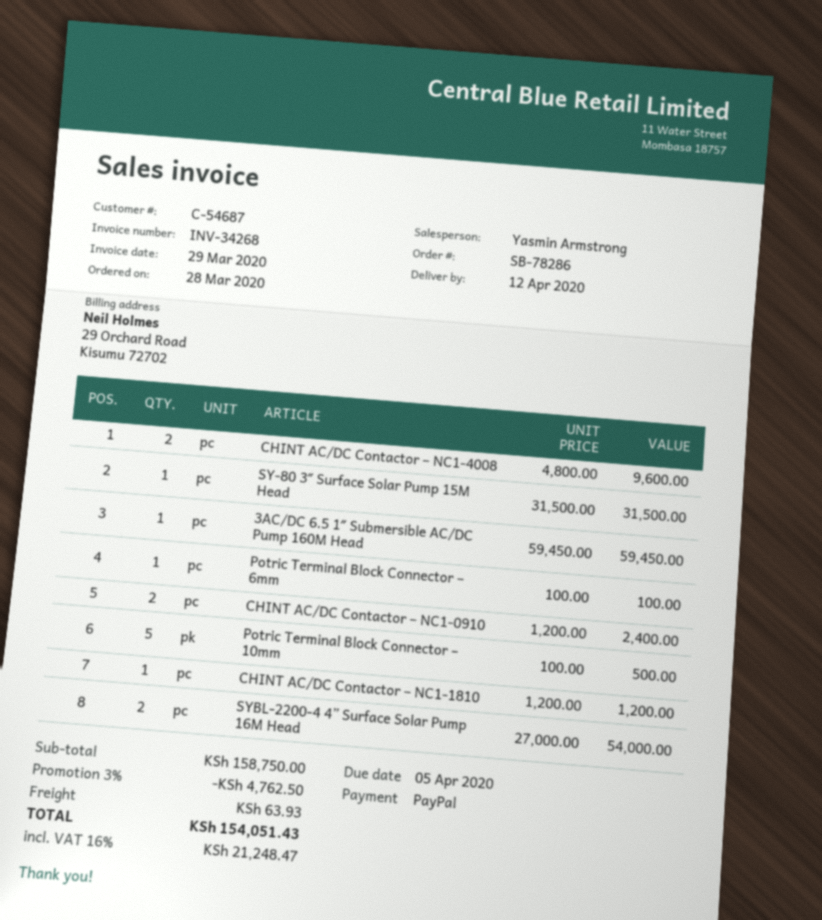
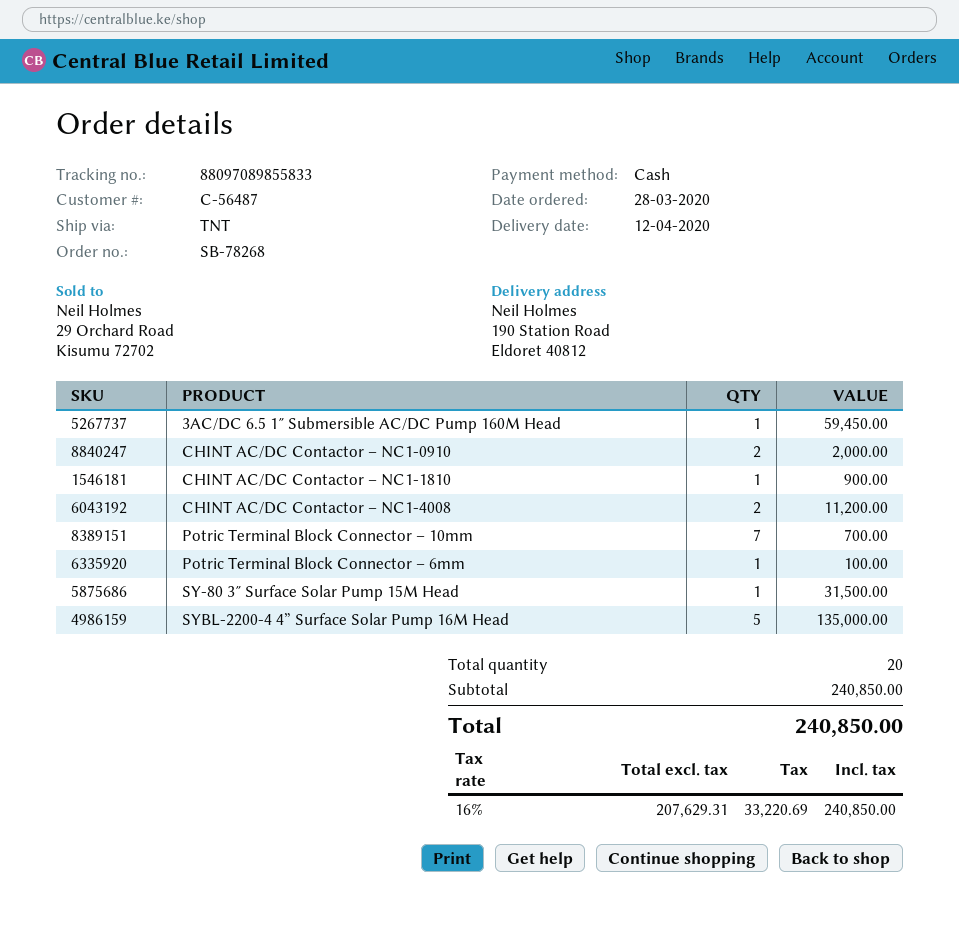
order number: SB-78286 -> SB-78268
customer number: C-54687 -> C-56487
payment method: PayPal -> cash
CHINT AC/DC Contactor – NC1-4008: 2 for 9600.00 -> 2 for 11200.00
CHINT AC/DC Contactor – NC1-0910: 2 for 2400.00 -> 2 for 2000.00
Potric Terminal Block Connector – 10mm: 5 for 500.00 -> 7 for 700.00
CHINT AC/DC Contactor – NC1-1810: 1 for 1200.00 -> 1 for 900.00
SYBL-2200-4 4” Surface Solar Pump 16M Head: 2 for 54000.00 -> 5 for 135000.00
subtotal: 158750.00 -> 240850.00
discount: 3% = 4762.50 -> none
shipping: 63.93 -> none
tax: 16% = 21248.47 -> 16% = 33220.69
total: 154051.43 -> 240850.00

